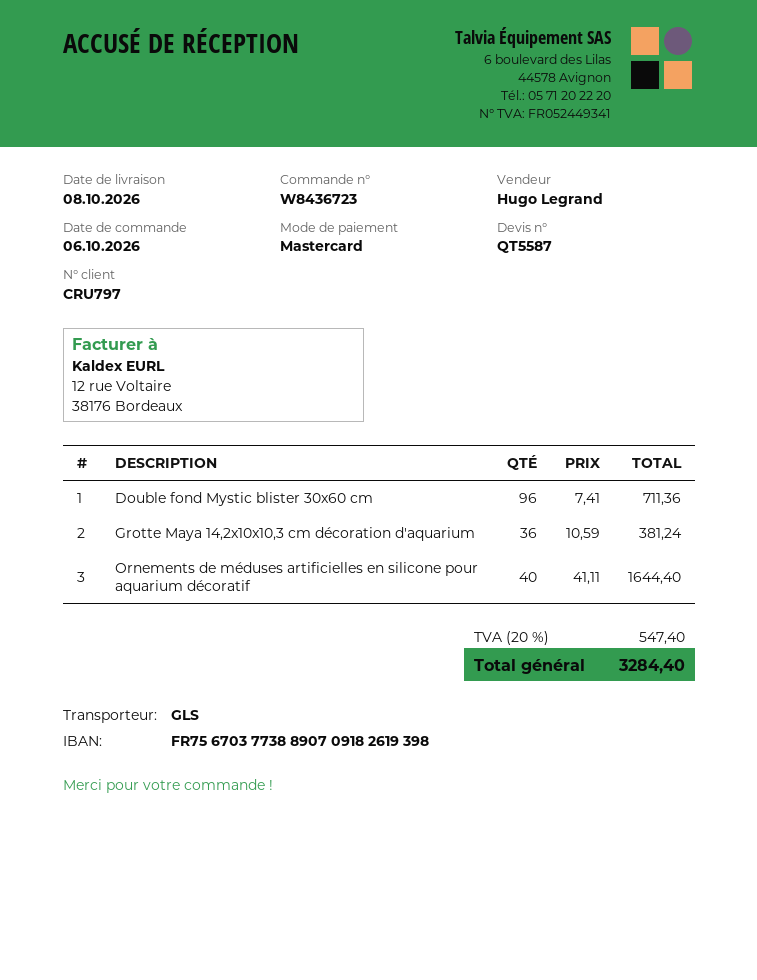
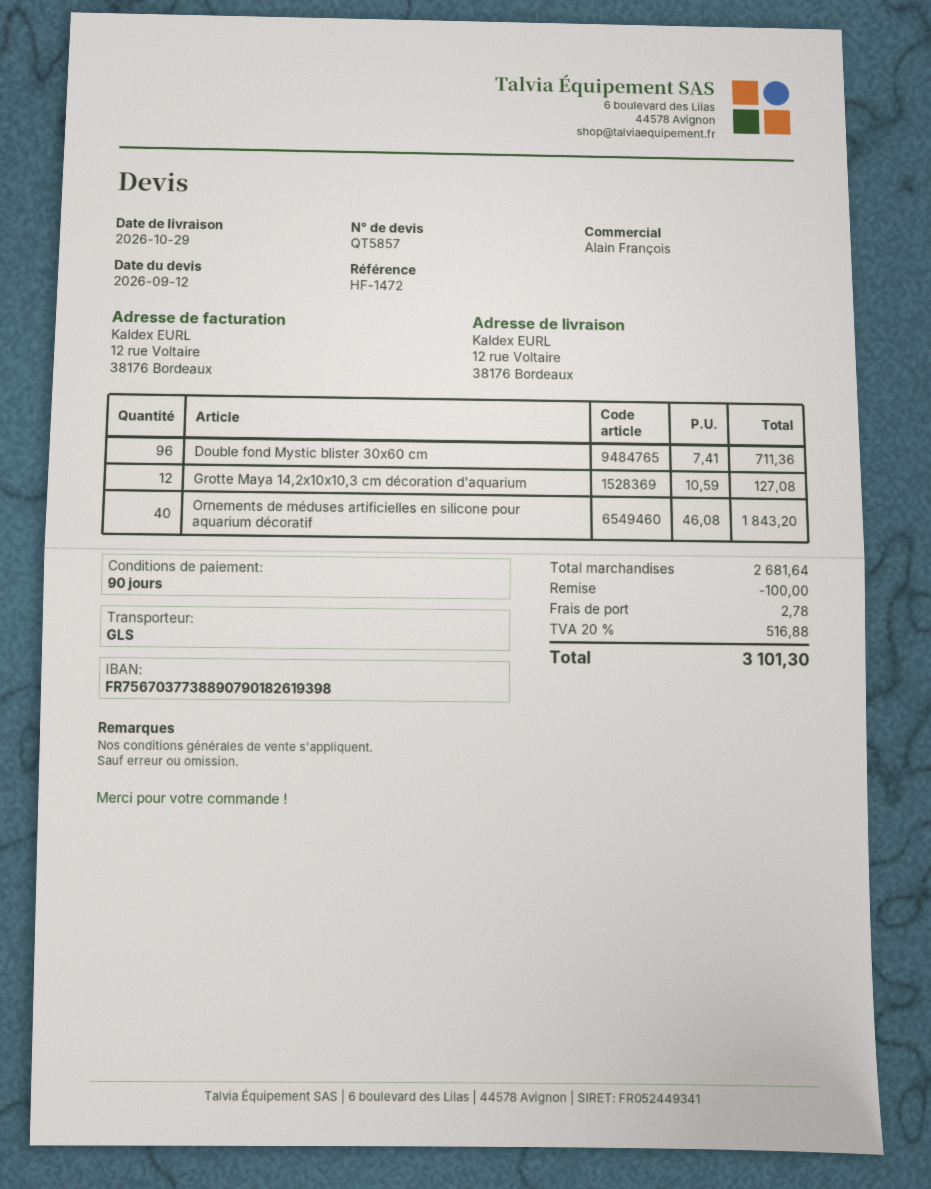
quote number: QT5587 -> QT5857
delivery date: 2026-10-08 -> 2026-10-29
sales rep: Hugo Legrand -> Alain François
bank account: FR7567037738890709182619398 -> FR7567037738890790182619398
Grotte Maya 14,2x10x10,3 cm décoration d'aquarium: 36 x 10.59 = 381.24 -> 12 x 10.59 = 127.08
Ornements de méduses artificielles en silicone pour aquarium décoratif: 40 x 41.11 = 1644.40 -> 40 x 46.08 = 1843.20
discount: none -> 100.00
shipping: none -> 2.78
tax: 20% = 547.40 -> 20% = 516.88
total: 3284.40 -> 3101.30

